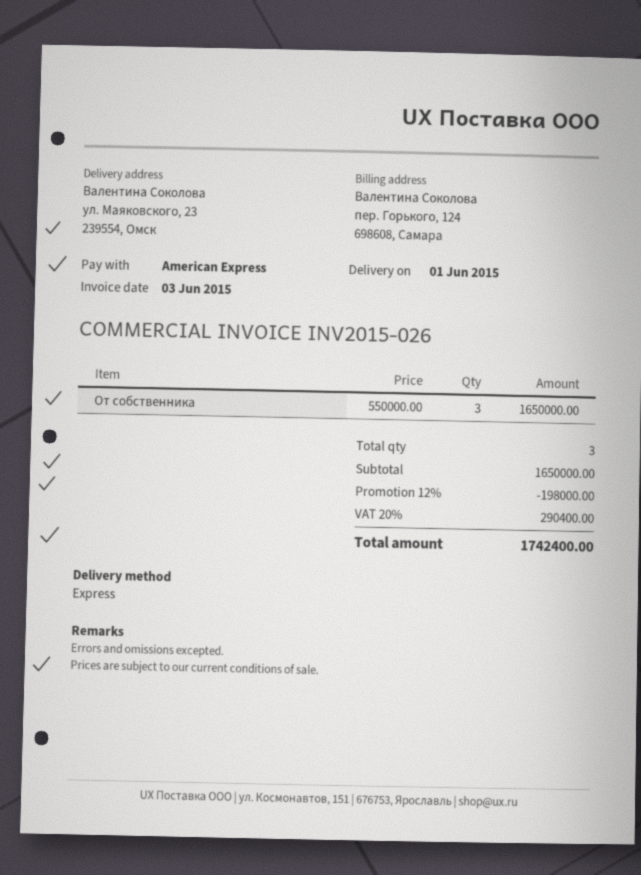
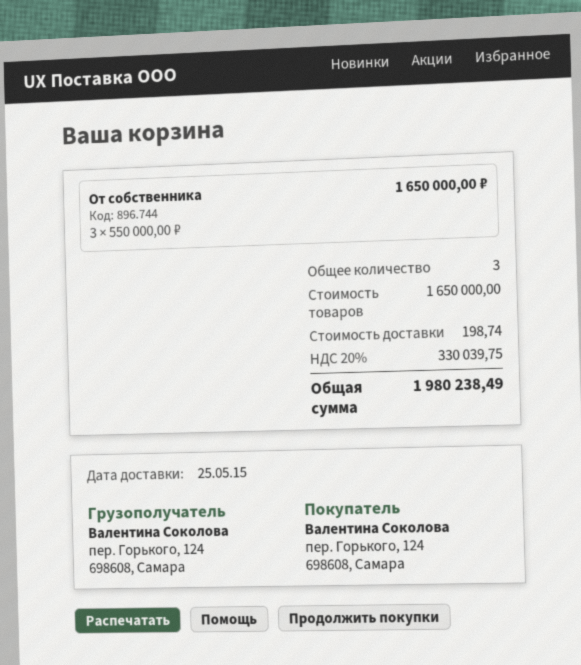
delivery date: 2015-06-01 -> 2015-05-25
ship to: ул. Маяковского, 23, 239554, Омск -> пер. Горького, 124, 698608, Самара
discount: 12% = 198000.00 -> none
shipping: none -> 198.74
tax: 20% = 290400.00 -> 20% = 330039.75
total: 1742400.00 -> 1980238.49

